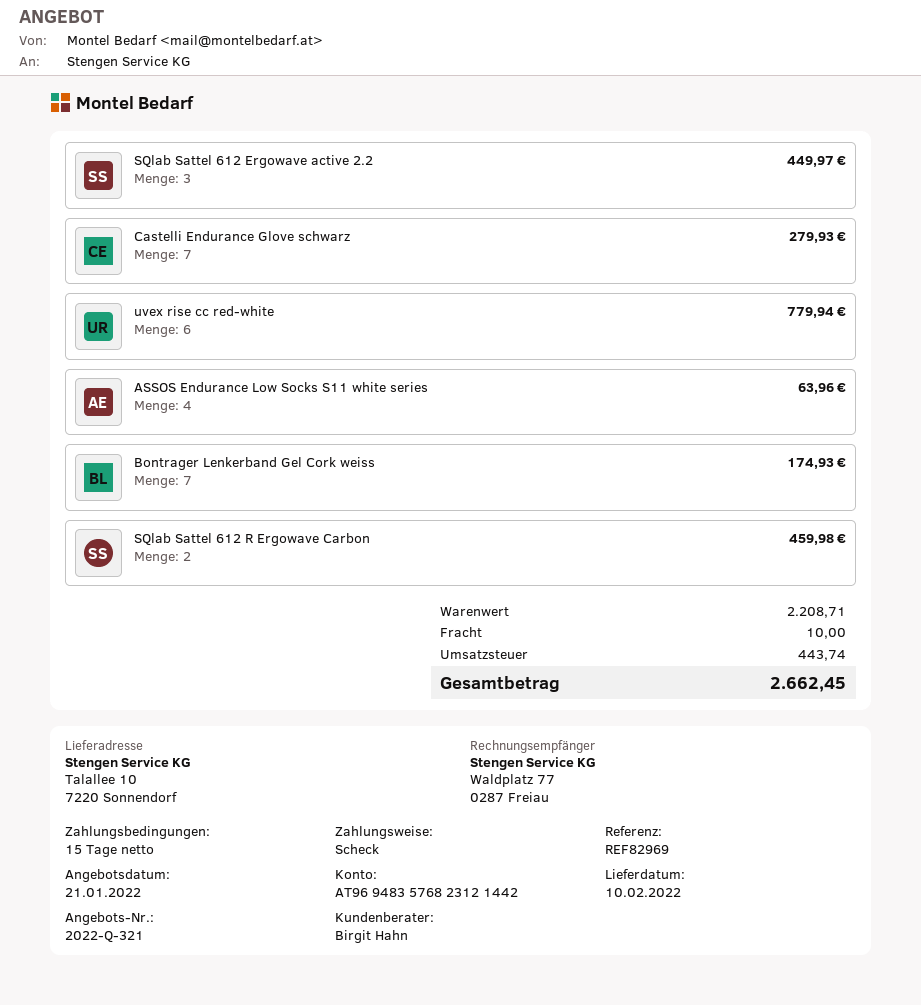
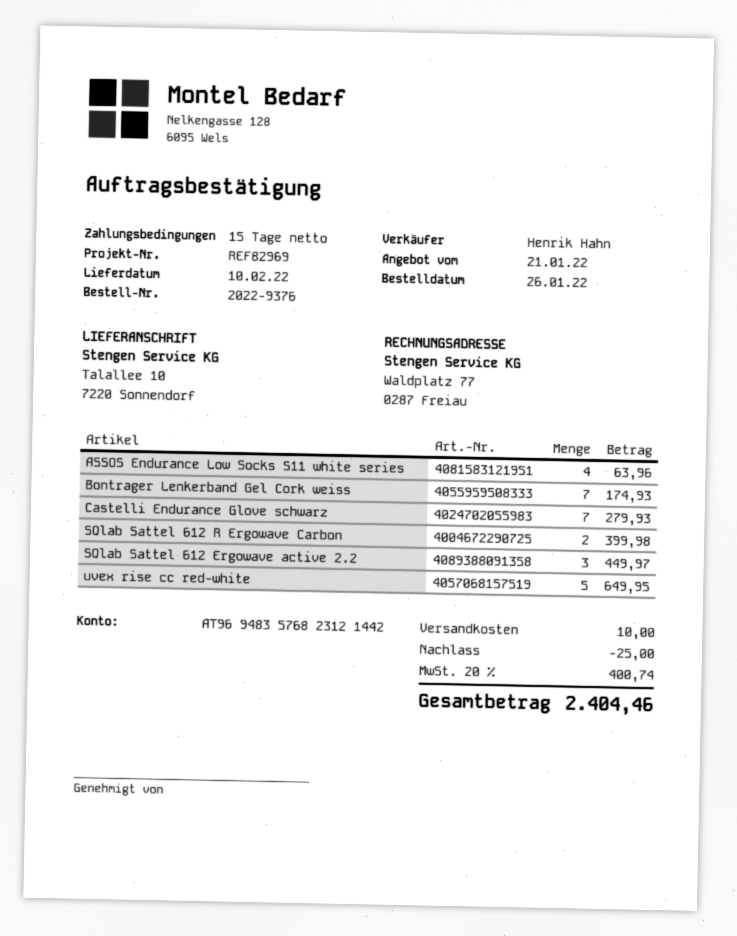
sales rep: Birgit Hahn -> Henrik Hahn
uvex rise cc red-white: 6 for 779.94 -> 5 for 649.95
SQlab Sattel 612 R Ergowave Carbon: 2 for 459.98 -> 2 for 399.98
discount: none -> 25.00
tax: 443.74 -> 400.74
total: 2662.45 -> 2404.46

